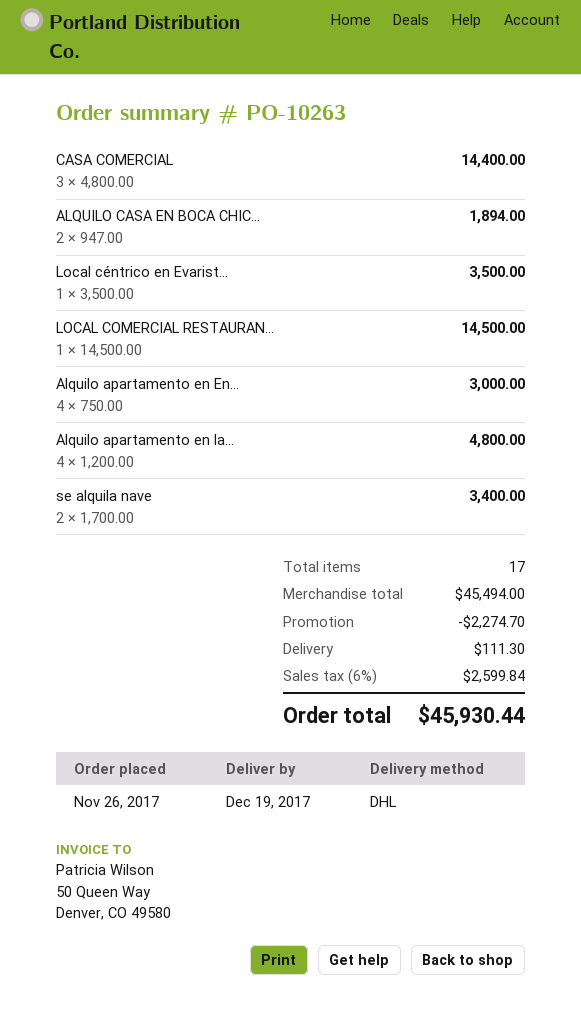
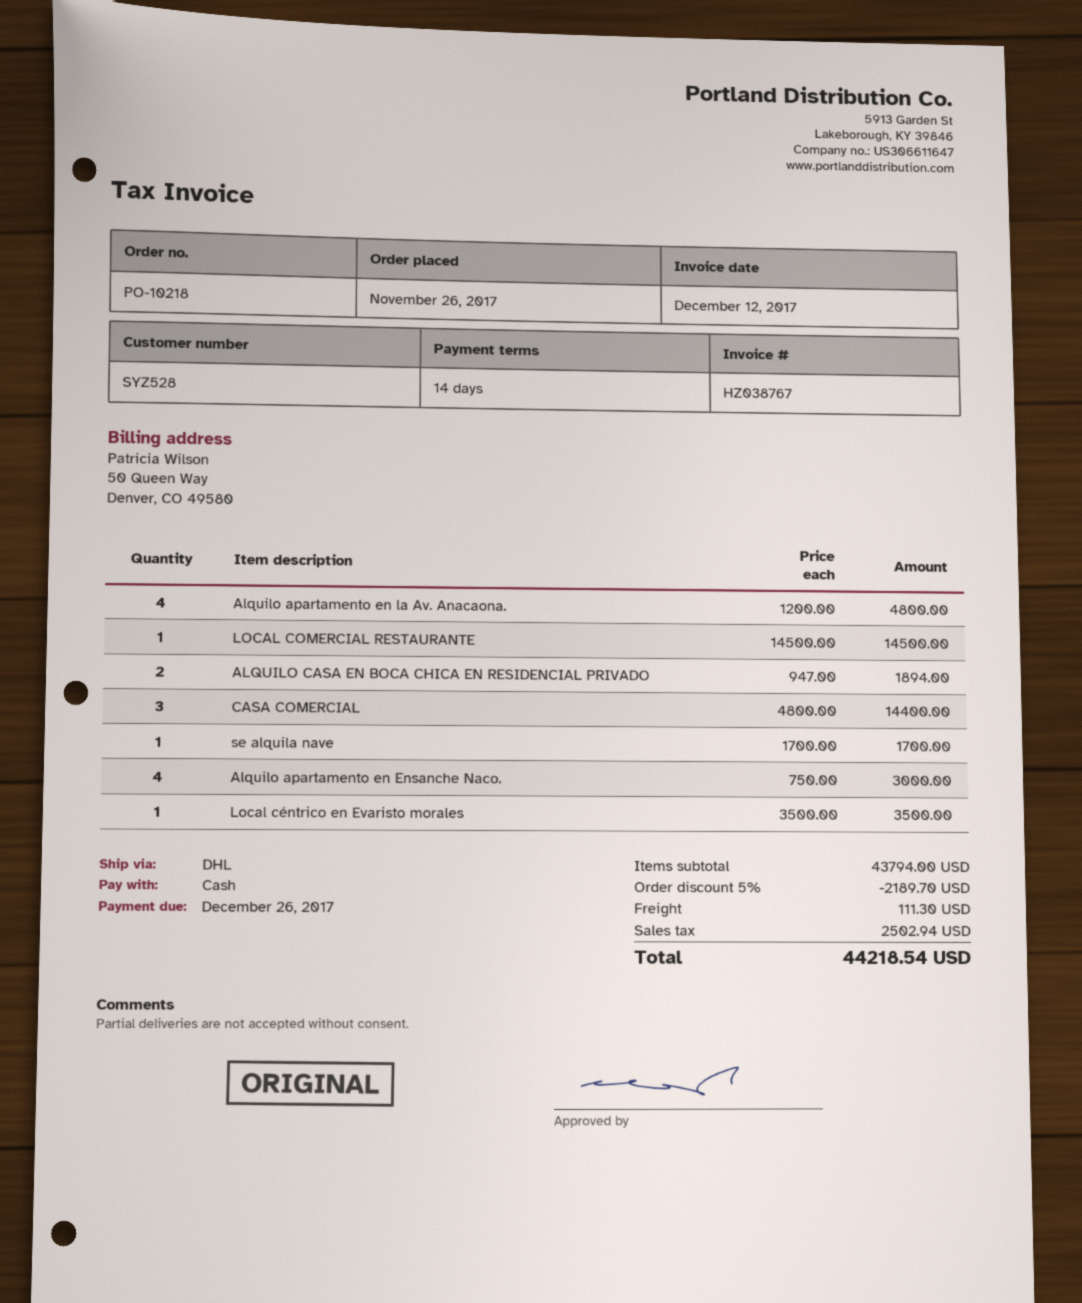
order number: PO-10263 -> PO-10218
se alquila nave: 2 x 1700.00 = 3400.00 -> 1 x 1700.00 = 1700.00
subtotal: 45494.00 -> 43794.00
discount: 2274.70 -> 2189.70
tax: 2599.84 -> 2502.94
total: 45930.44 -> 44218.54

